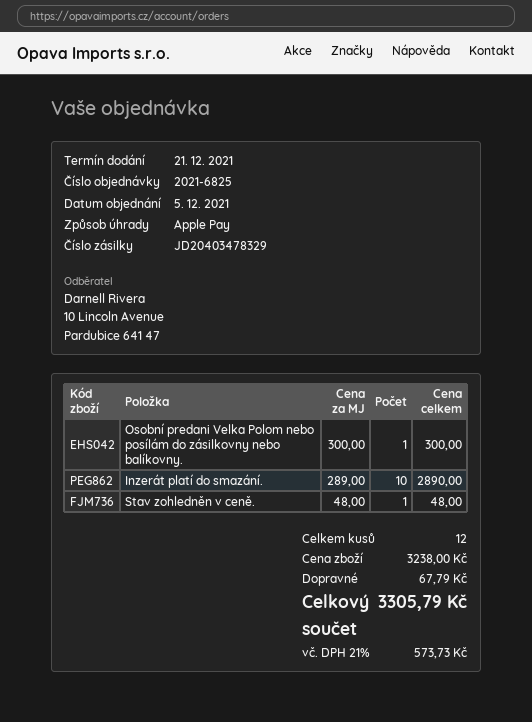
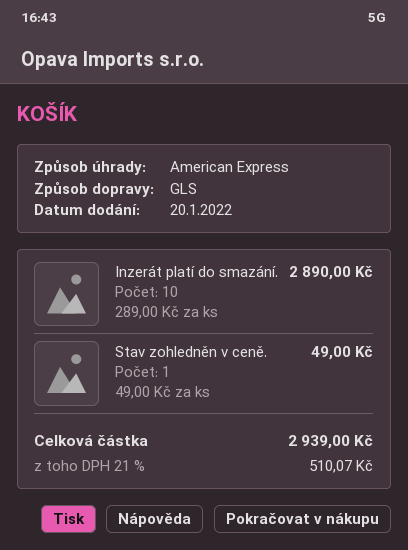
delivery date: 2021-12-21 -> 2022-01-20
payment method: Apple Pay -> American Express
Osobní predani Velka Polom nebo posílám do zásilkovny nebo balíkovny.: 1 x 300.00 = 300.00 -> none
Stav zohledněn v ceně.: 1 x 48.00 = 48.00 -> 1 x 49.00 = 49.00
shipping: 67.79 -> none
tax: 21% = 573.73 -> 21% = 510.07
total: 3305.79 -> 2939.00

